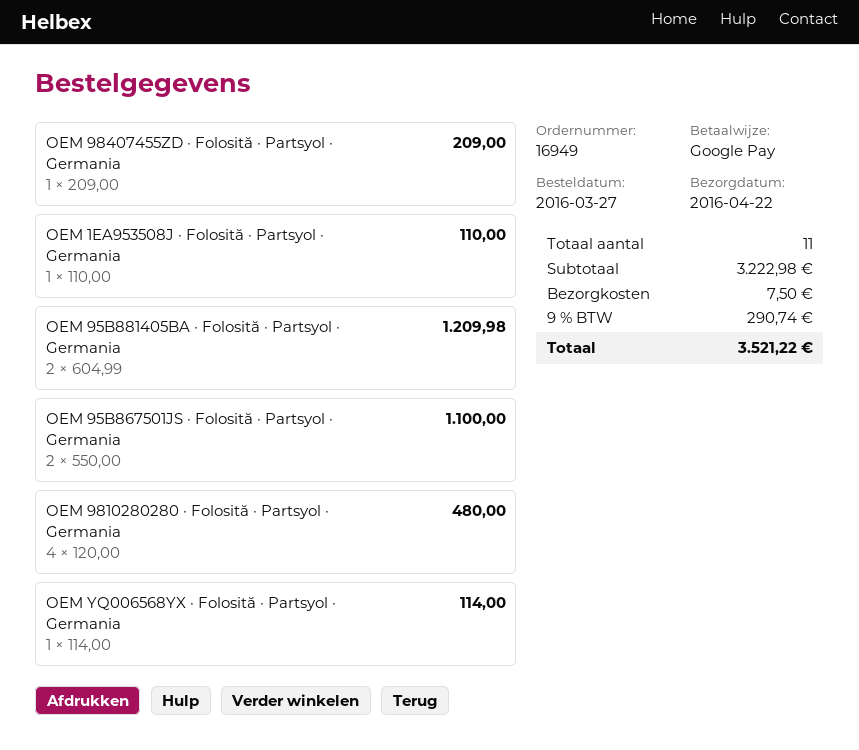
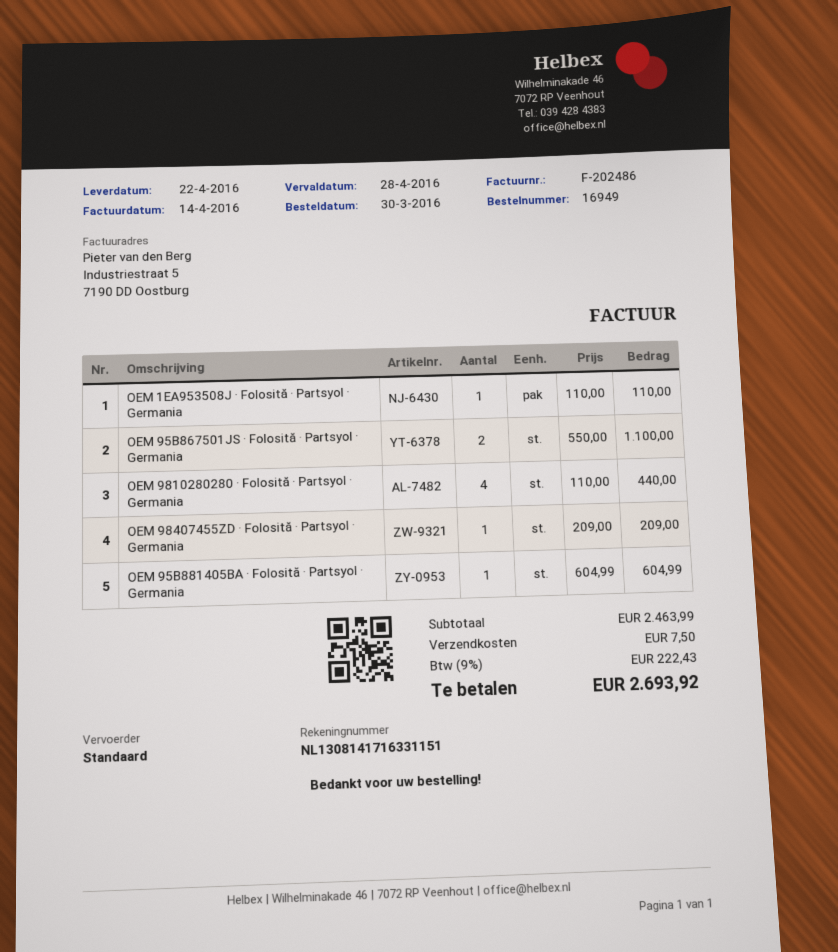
order date: 2016-03-27 -> 2016-03-30
OEM 95B881405BA · Folosită · Partsyol · Germania: 2 x 604.99 = 1209.98 -> 1 x 604.99 = 604.99
OEM 9810280280 · Folosită · Partsyol · Germania: 4 x 120.00 = 480.00 -> 4 x 110.00 = 440.00
OEM YQ006568YX · Folosită · Partsyol · Germania: 1 x 114.00 = 114.00 -> none
subtotal: 3222.98 -> 2463.99
tax: 9% = 290.74 -> 9% = 222.43
total: 3521.22 -> 2693.92

